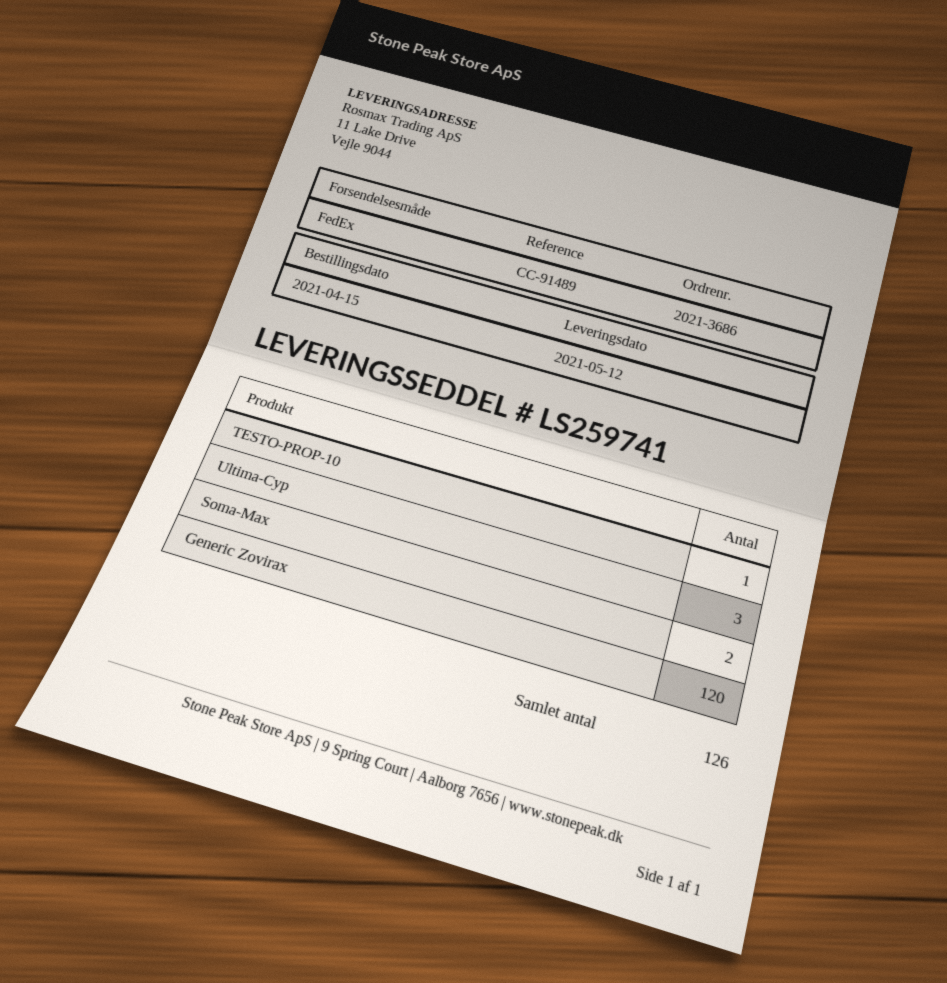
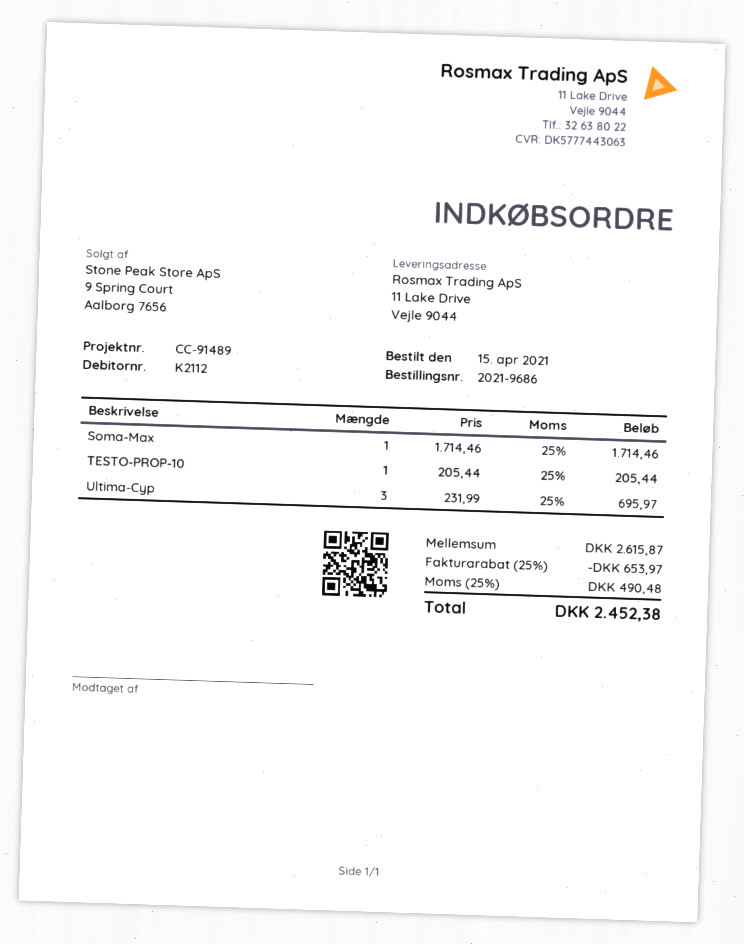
order number: 2021-3686 -> 2021-9686
Soma-Max: 2 -> 1
Generic Zovirax: 120 -> none

